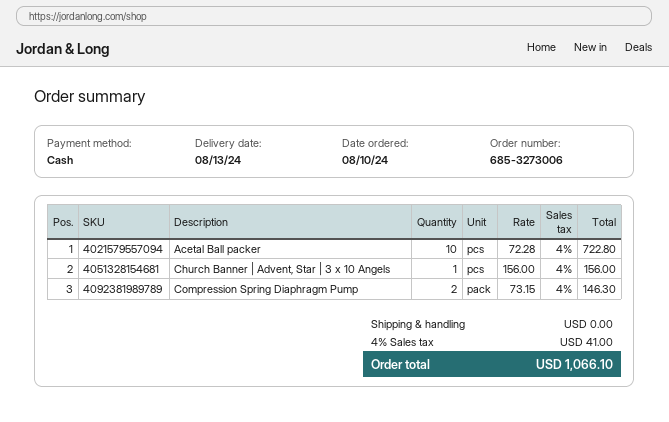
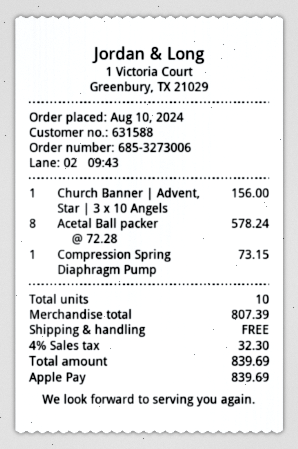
payment method: cash -> Apple Pay
Acetal Ball packer: 10 x 72.28 = 722.80 -> 8 x 72.28 = 578.24
Compression Spring Diaphragm Pump: 2 x 73.15 = 146.30 -> 1 x 73.15 = 73.15
tax: 4% = 41.00 -> 4% = 32.30
total: 1066.10 -> 839.69

